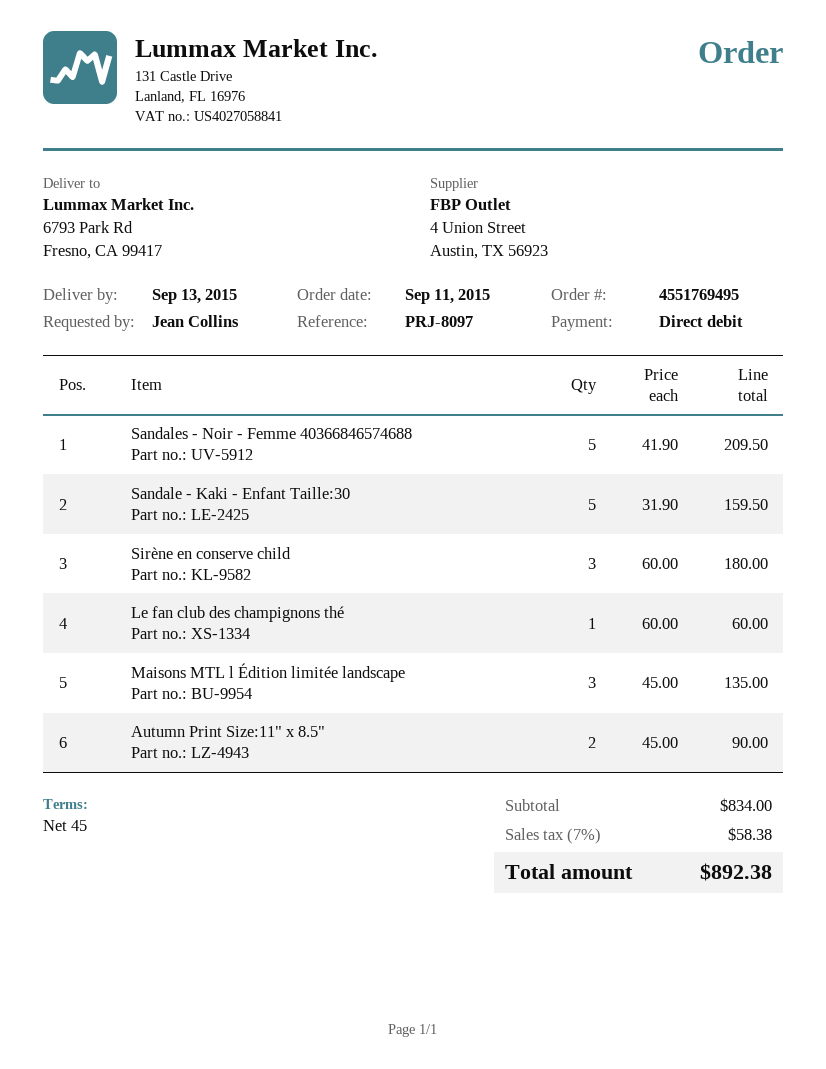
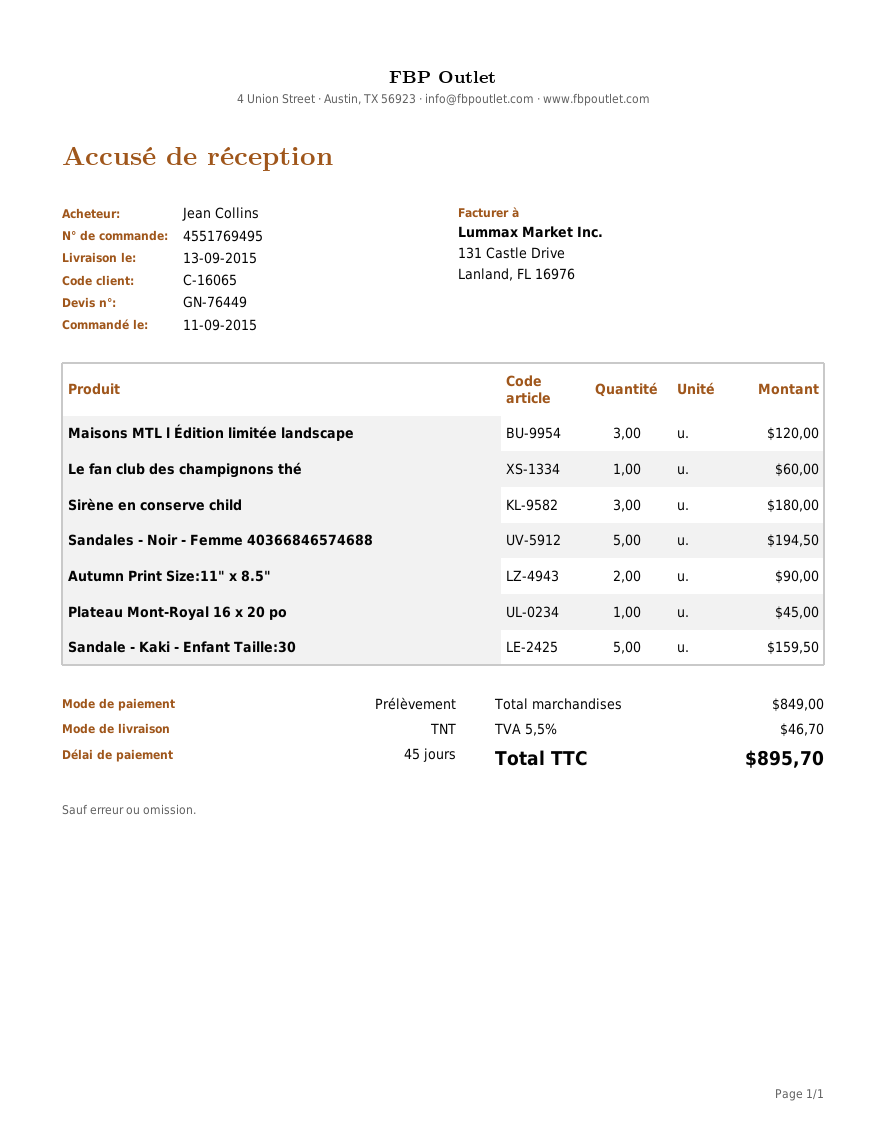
Sandales - Noir - Femme 40366846574688: 5 for 209.50 -> 5 for 194.50
Maisons MTL l Édition limitée landscape: 3 for 135.00 -> 3 for 120.00
Plateau Mont-Royal 16 x 20 po: none -> 1 for 45.00
subtotal: 834.00 -> 849.00
tax: 7% = 58.38 -> 5.5% = 46.70
total: 892.38 -> 895.70

